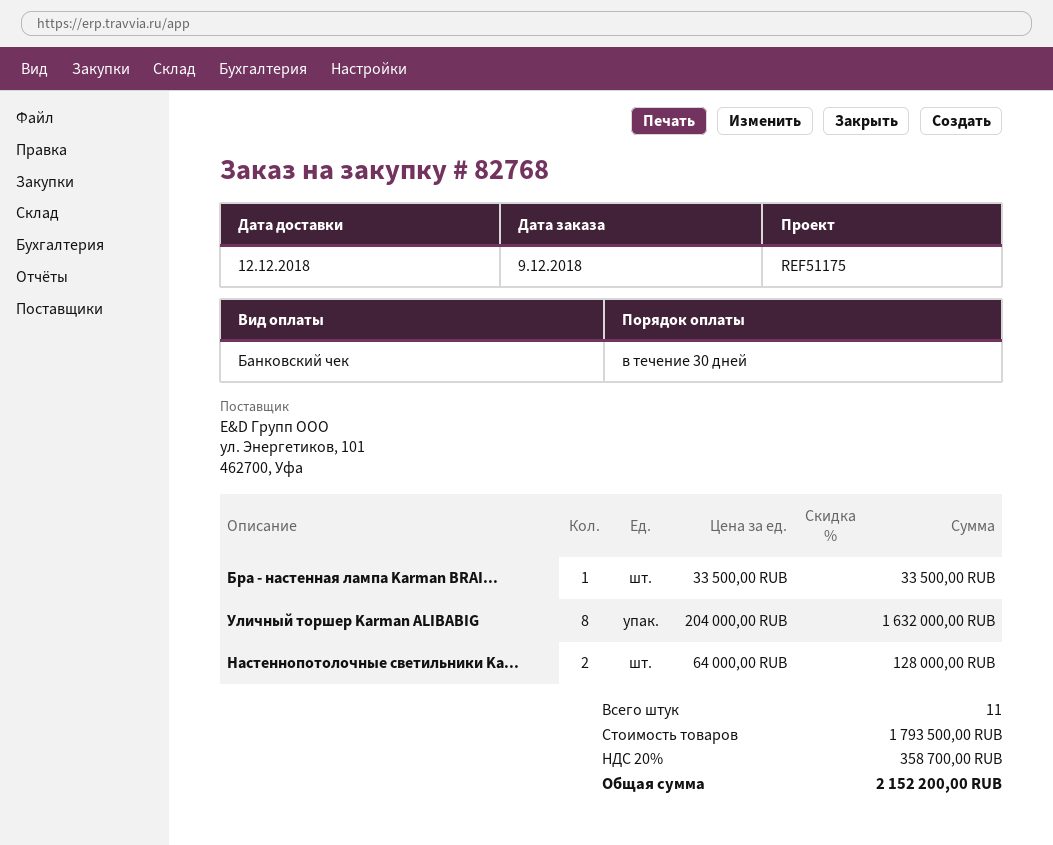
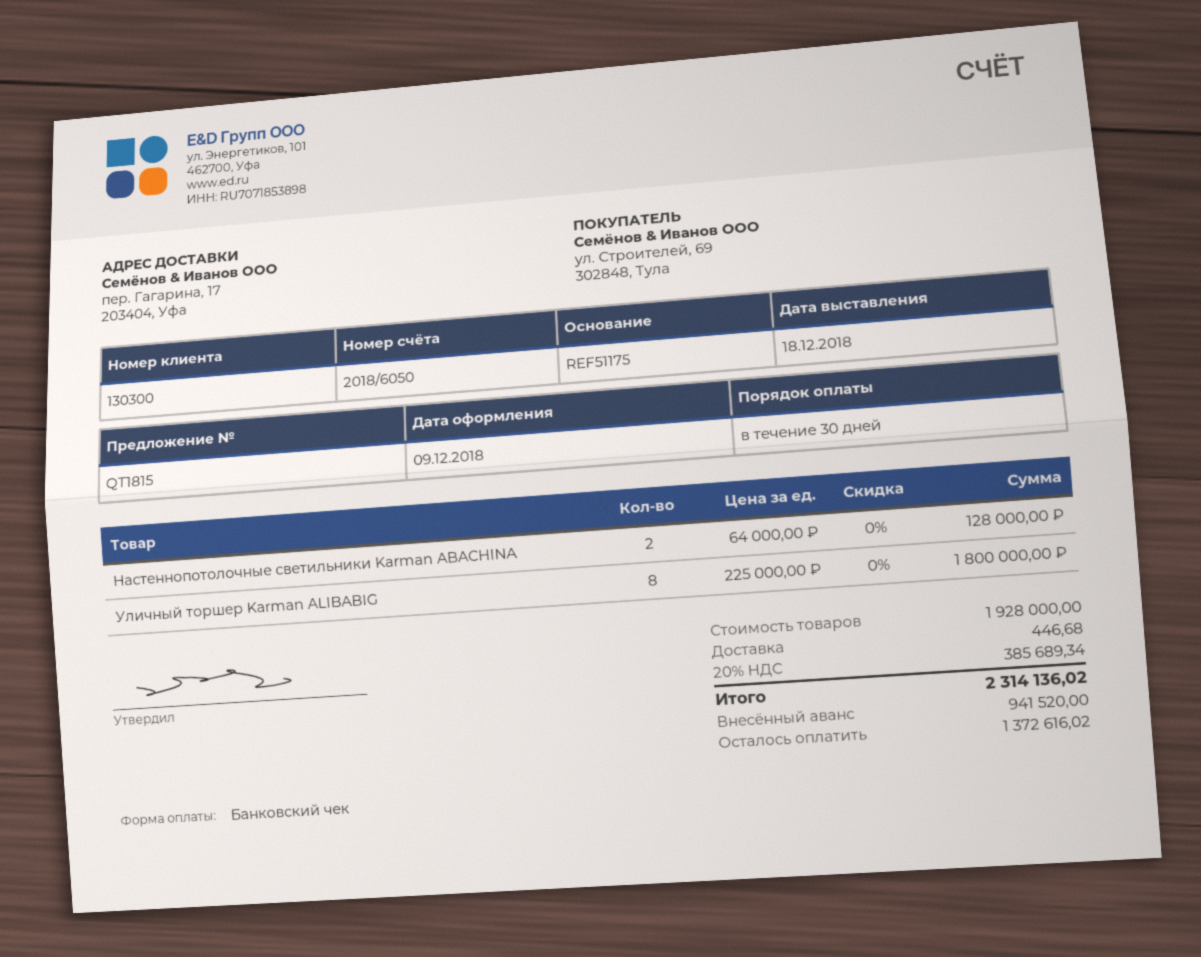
Бра - настенная лампа Karman BRAI...: 1 x 33500.00 = 33500.00 -> none
Уличный торшер Karman ALIBABIG: 8 x 204000.00 = 1632000.00 -> 8 x 225000.00 = 1800000.00
subtotal: 1793500.00 -> 1928000.00
shipping: none -> 446.68
tax: 20% = 358700.00 -> 20% = 385689.34
total: 2152200.00 -> 2314136.02

